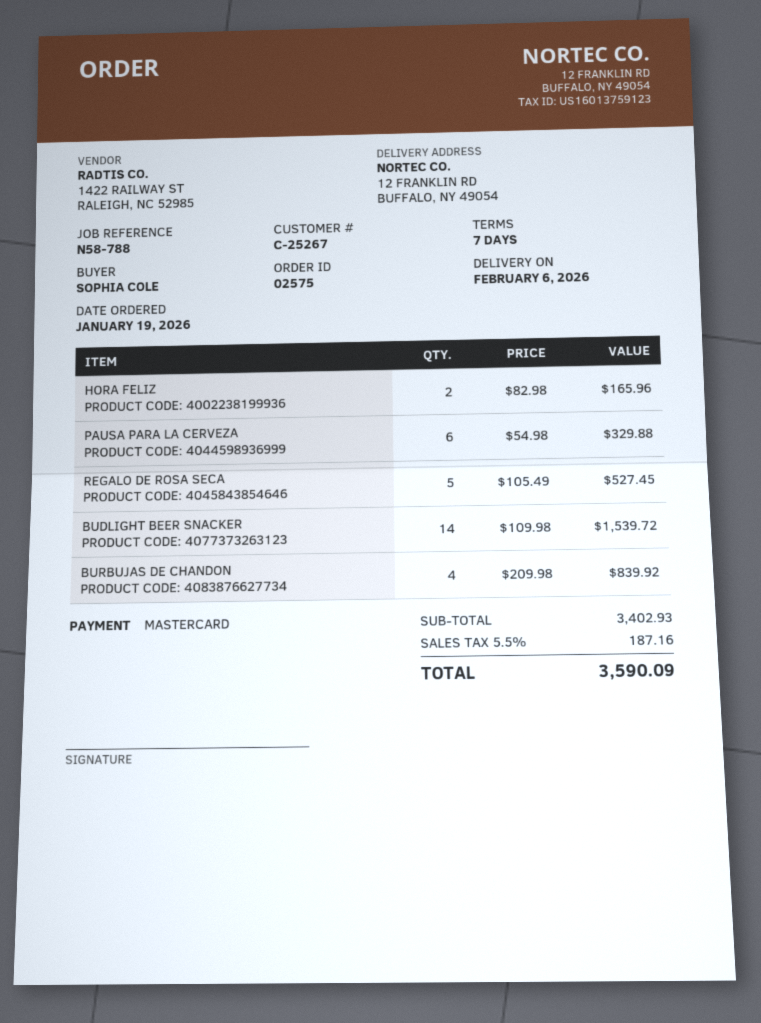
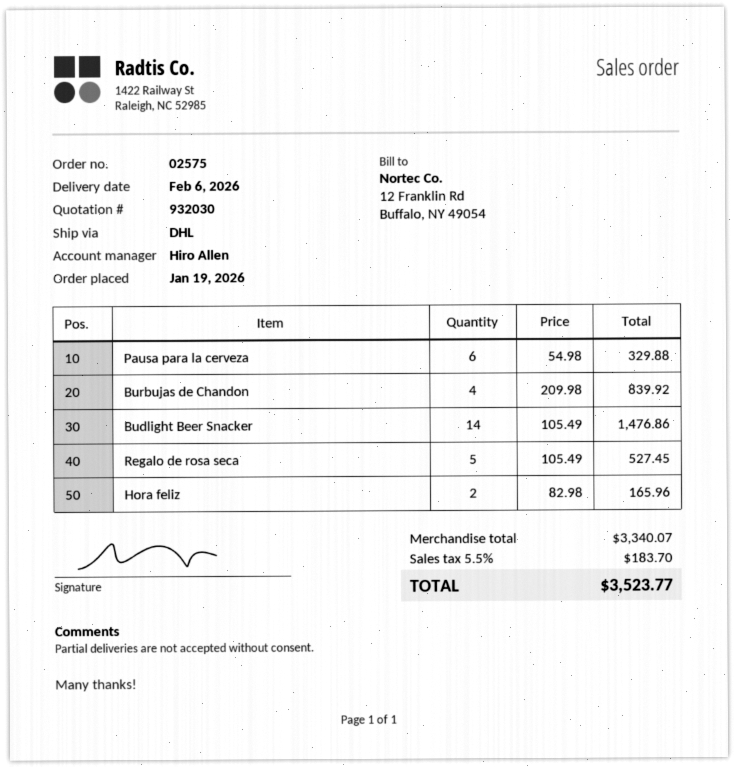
BUDLIGHT BEER SNACKER: 14 x 109.98 = 1539.72 -> 14 x 105.49 = 1476.86
subtotal: 3402.93 -> 3340.07
tax: 5.5% = 187.16 -> 5.5% = 183.70
total: 3590.09 -> 3523.77

